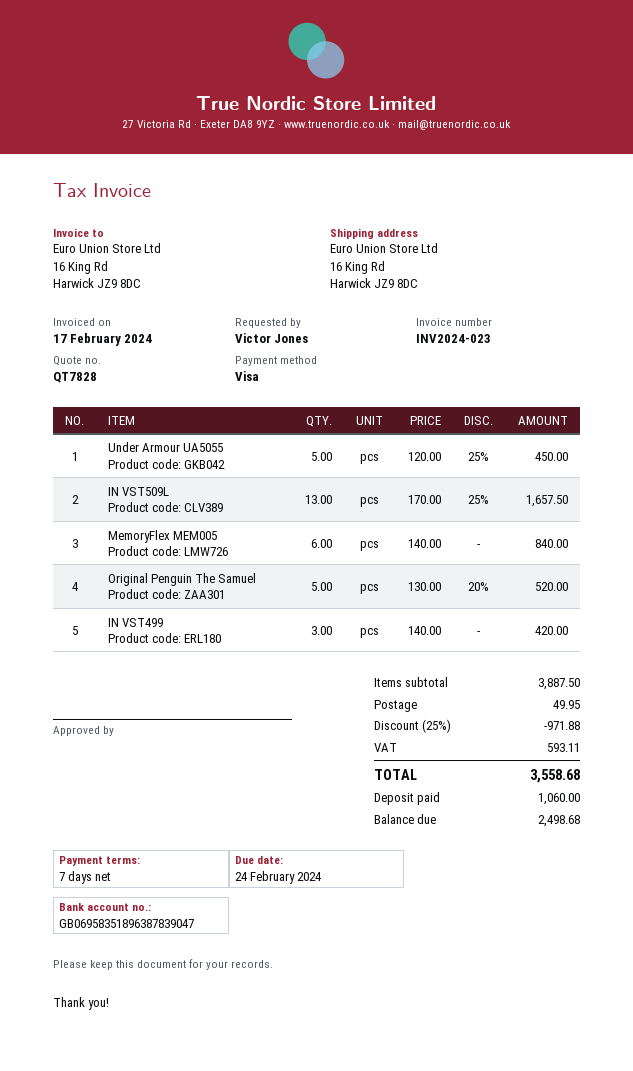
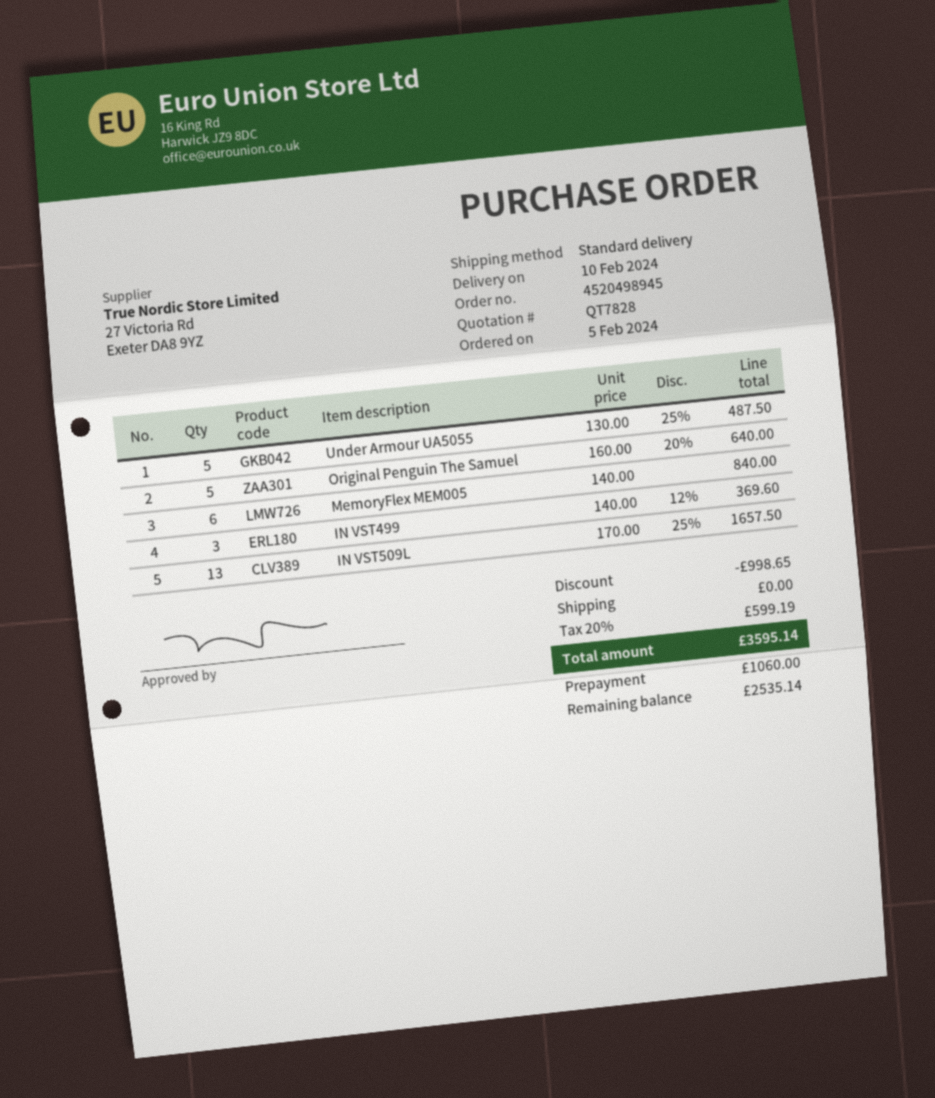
Under Armour UA5055: 5 x 120.00 - 25% = 450.00 -> 5 x 130.00 - 25% = 487.50
Original Penguin The Samuel: 5 x 130.00 - 20% = 520.00 -> 5 x 160.00 - 20% = 640.00
IN VST499: 3 x 140.00 = 420.00 -> 3 x 140.00 - 12% = 369.60
discount: 971.88 -> 998.65
shipping: 49.95 -> 0.00
tax: 593.11 -> 599.19
total: 3558.68 -> 3595.14
balance: 2498.68 -> 2535.14

